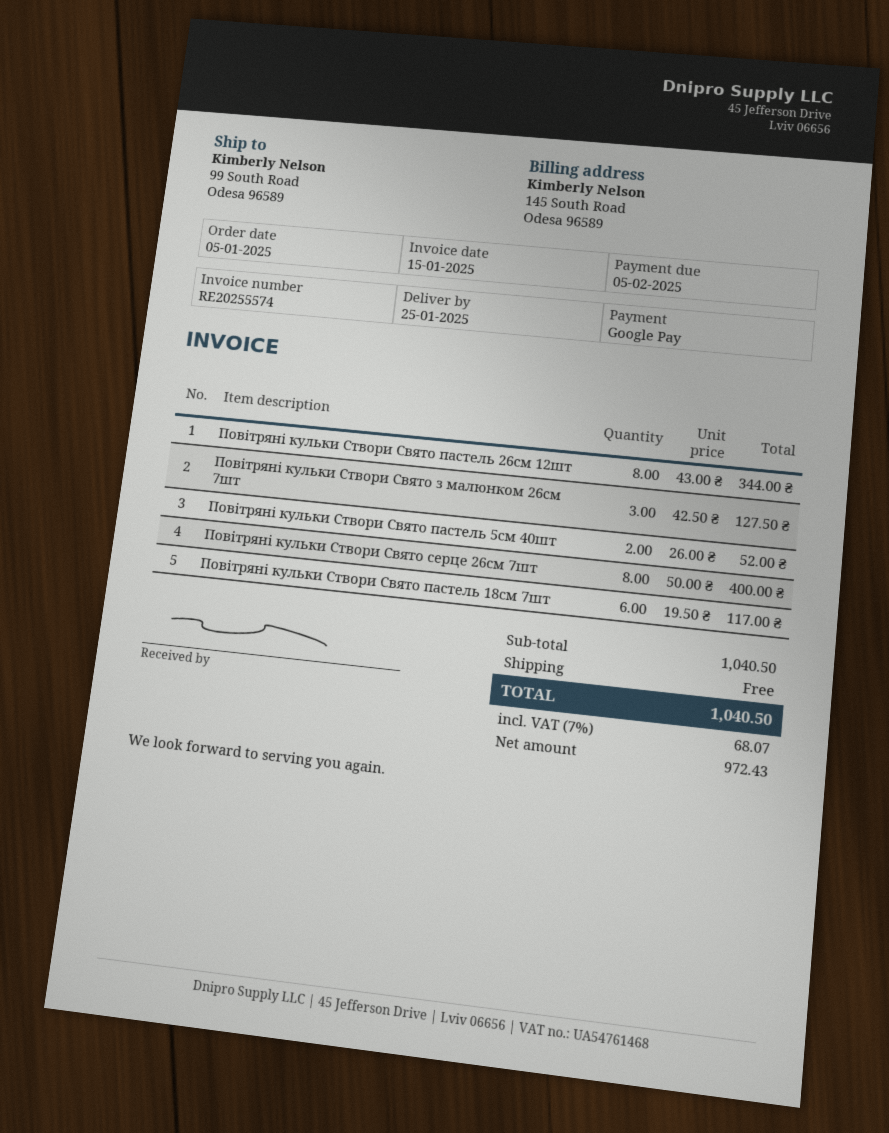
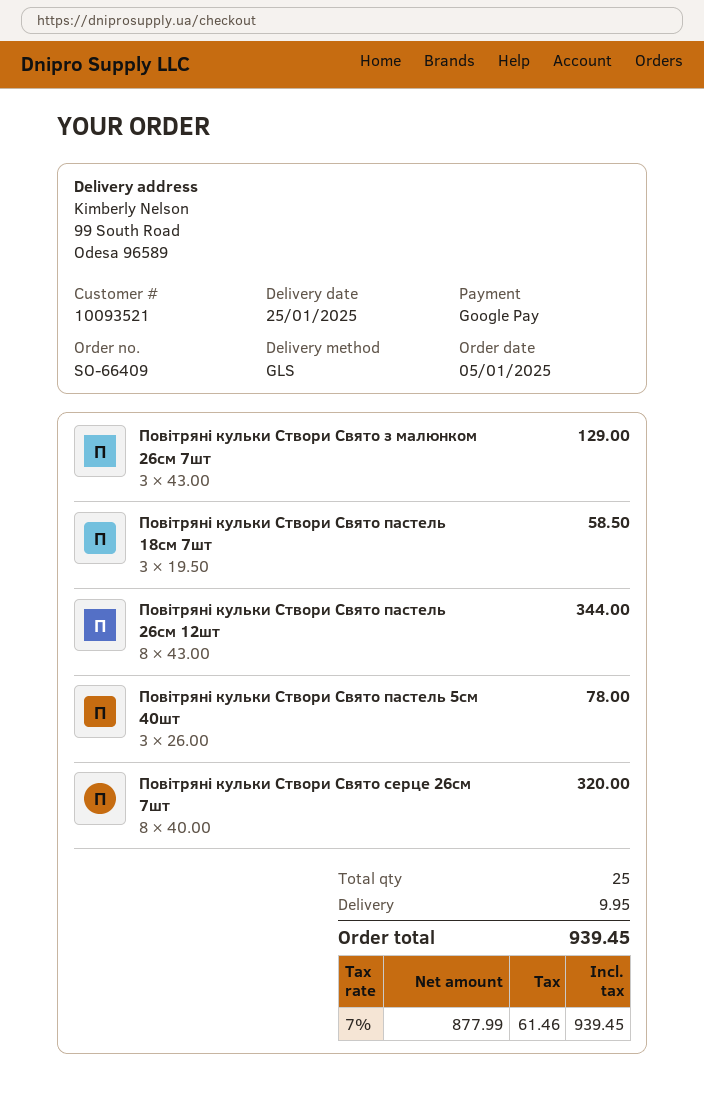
Повітряні кульки Створи Свято з малюнком 26см 7шт: 3 x 42.50 = 127.50 -> 3 x 43.00 = 129.00
Повітряні кульки Створи Свято пастель 5см 40шт: 2 x 26.00 = 52.00 -> 3 x 26.00 = 78.00
Повітряні кульки Створи Свято серце 26см 7шт: 8 x 50.00 = 400.00 -> 8 x 40.00 = 320.00
Повітряні кульки Створи Свято пастель 18см 7шт: 6 x 19.50 = 117.00 -> 3 x 19.50 = 58.50
shipping: 0.00 -> 9.95
net: 972.43 -> 877.99
tax: 7% = 68.07 -> 7% = 61.46
total: 1040.50 -> 939.45

